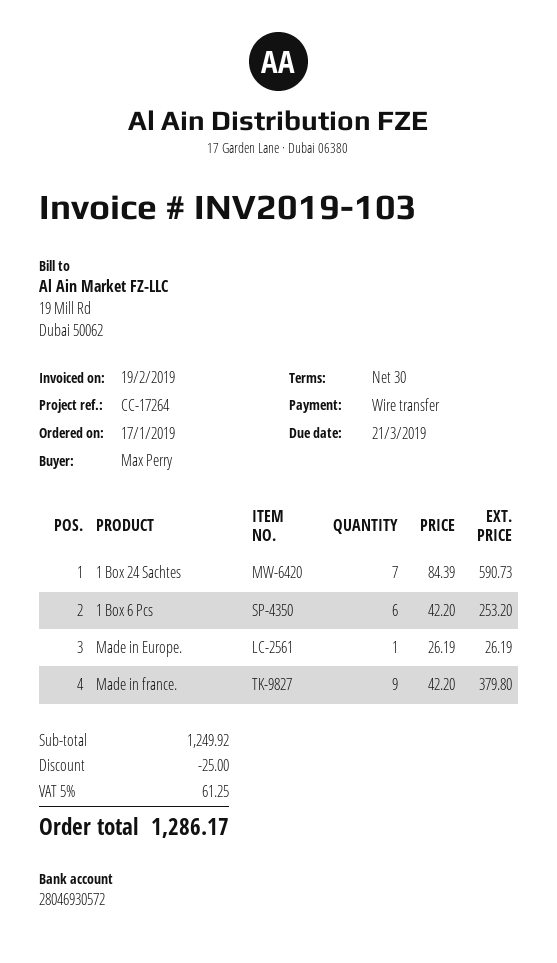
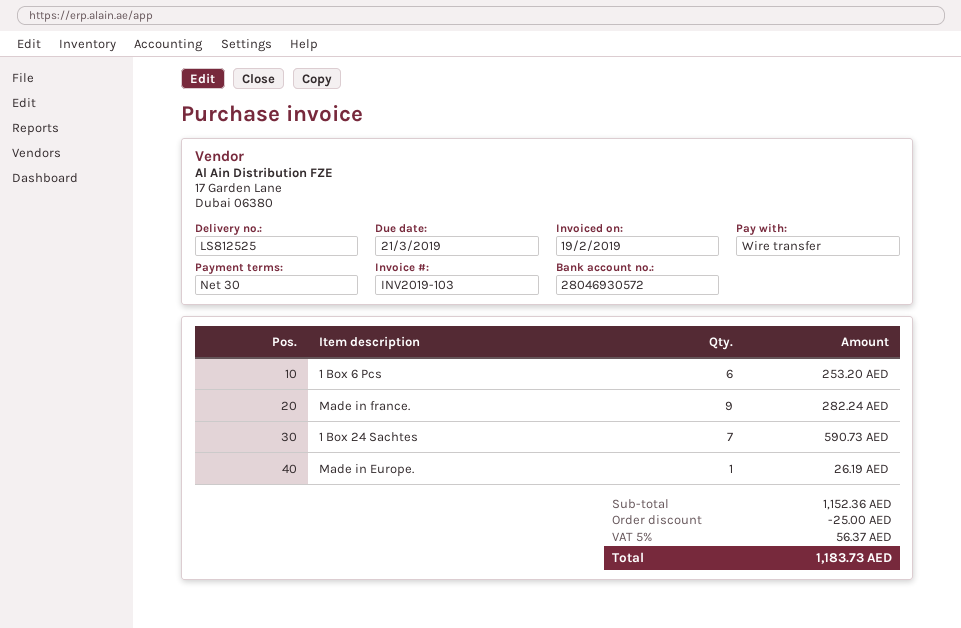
Made in france.: 9 for 379.80 -> 9 for 282.24
subtotal: 1249.92 -> 1152.36
tax: 5% = 61.25 -> 5% = 56.37
total: 1286.17 -> 1183.73

